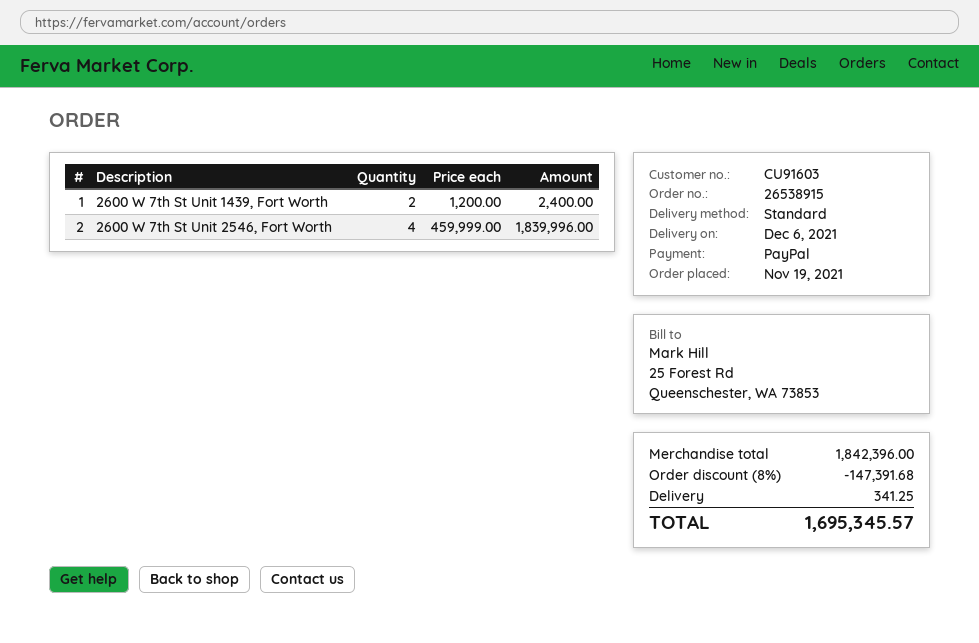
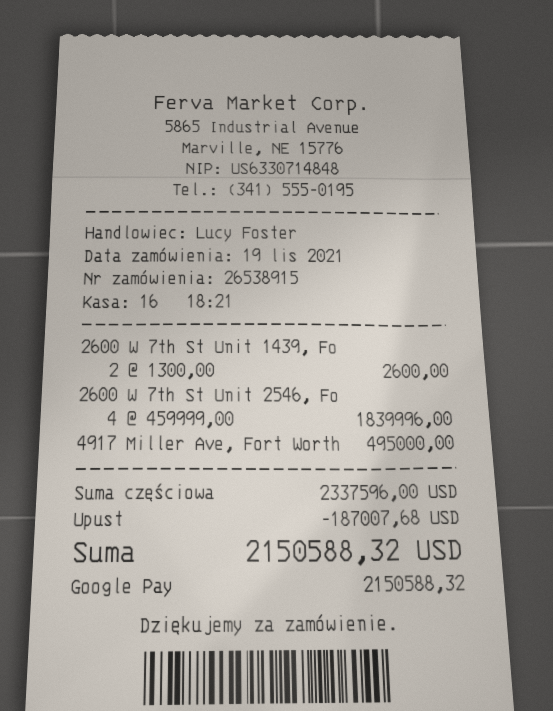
payment method: PayPal -> Google Pay
2600 W 7th St Unit 1439, Fort Worth: 2 x 1200.00 = 2400.00 -> 2 x 1300.00 = 2600.00
4917 Miller Ave, Fort Worth: none -> 1 x 495000.00 = 495000.00
subtotal: 1842396.00 -> 2337596.00
discount: 147391.68 -> 187007.68
shipping: 341.25 -> none
total: 1695345.57 -> 2150588.32

